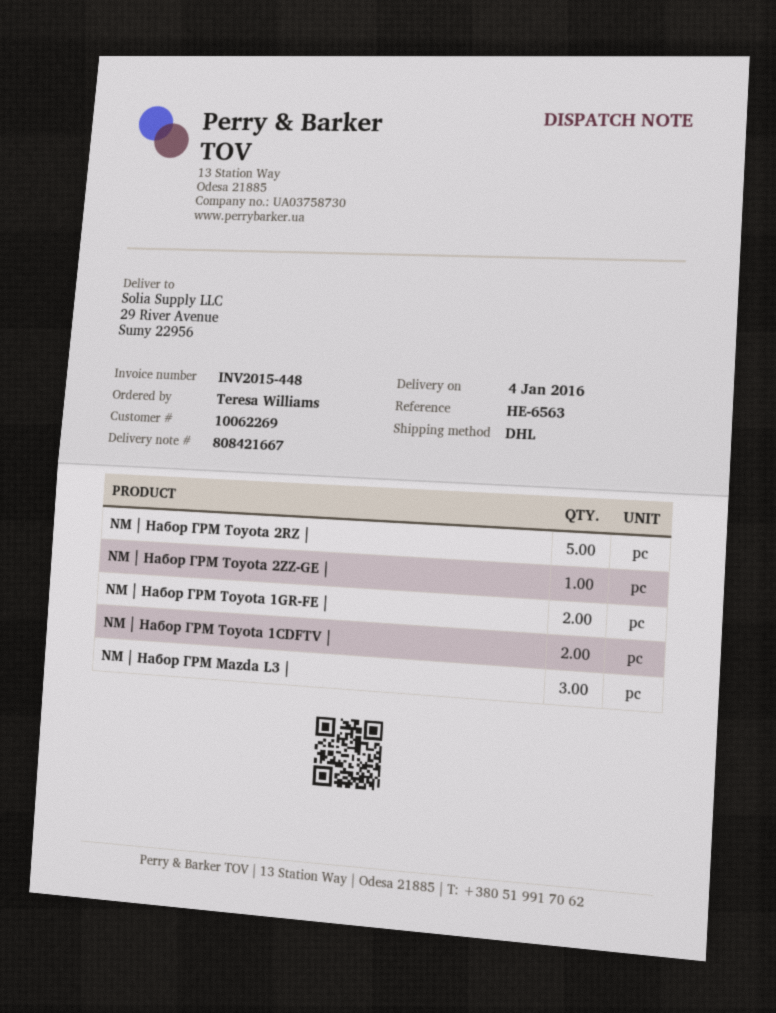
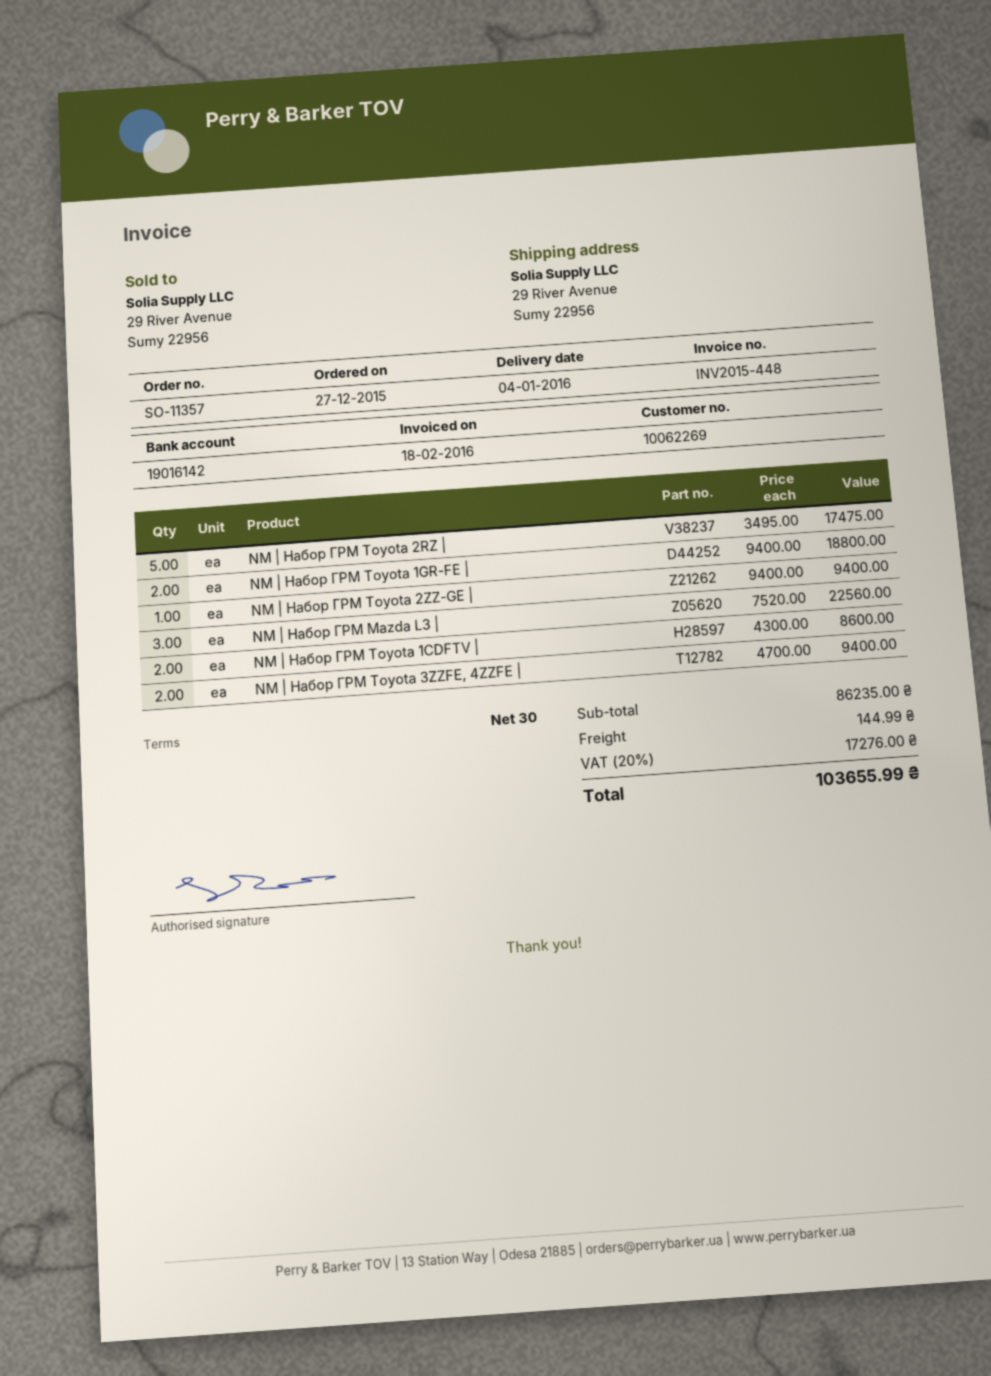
NM | Набор ГРМ Toyota 3ZZFE, 4ZZFE |: none -> 2

